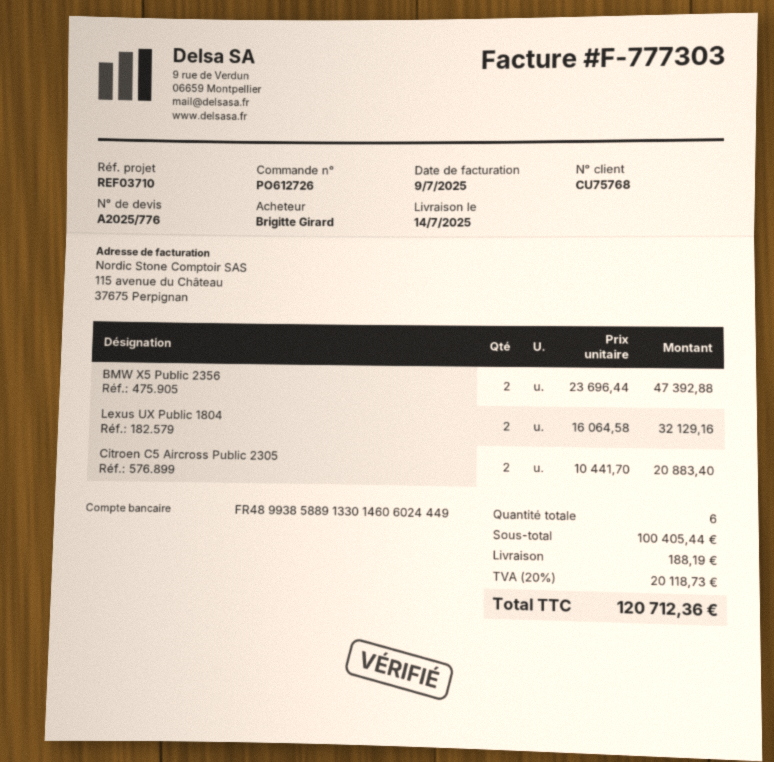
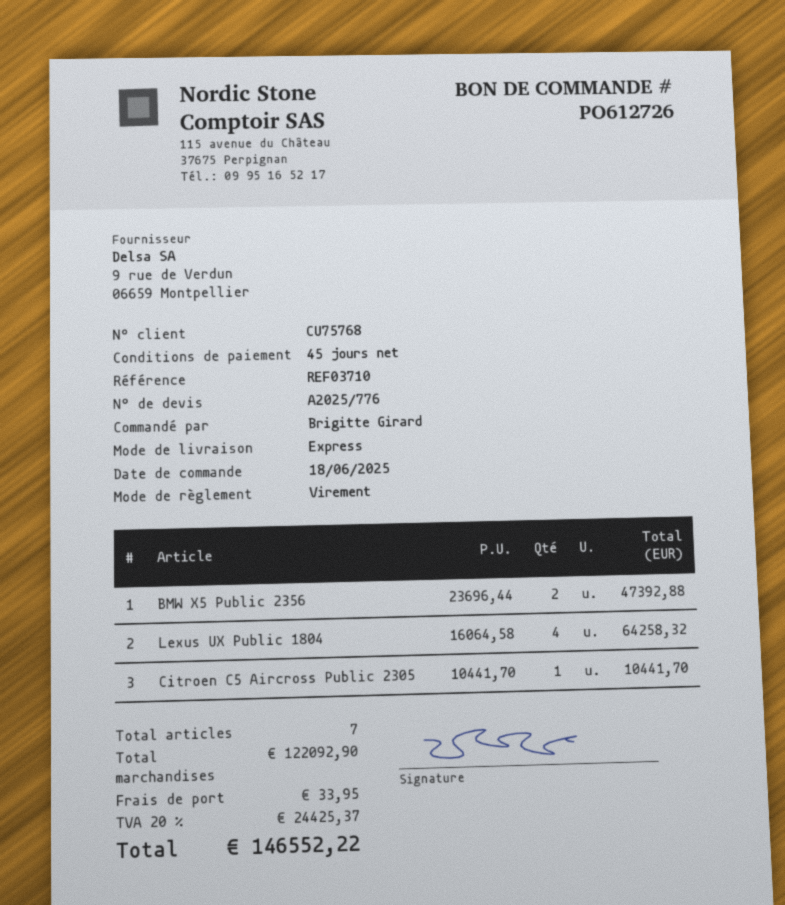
Lexus UX Public 1804: 2 x 16064.58 = 32129.16 -> 4 x 16064.58 = 64258.32
Citroen C5 Aircross Public 2305: 2 x 10441.70 = 20883.40 -> 1 x 10441.70 = 10441.70
total quantity: 6 -> 7
subtotal: 100405.44 -> 122092.90
shipping: 188.19 -> 33.95
tax: 20% = 20118.73 -> 20% = 24425.37
total: 120712.36 -> 146552.22

